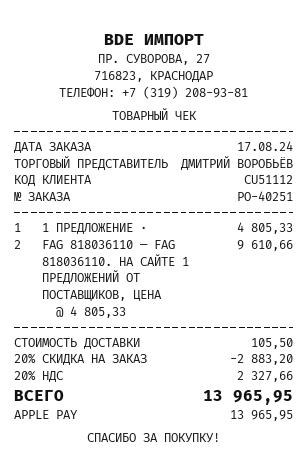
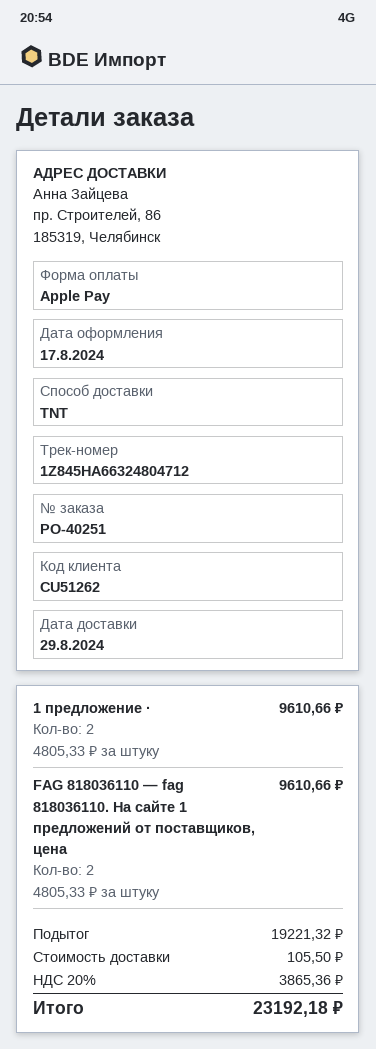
customer number: CU51112 -> CU51262
1 ПРЕДЛОЖЕНИЕ ·: 1 x 4805.33 = 4805.33 -> 2 x 4805.33 = 9610.66
discount: 20% = 2883.20 -> none
tax: 20% = 2327.66 -> 20% = 3865.36
total: 13965.95 -> 23192.18

